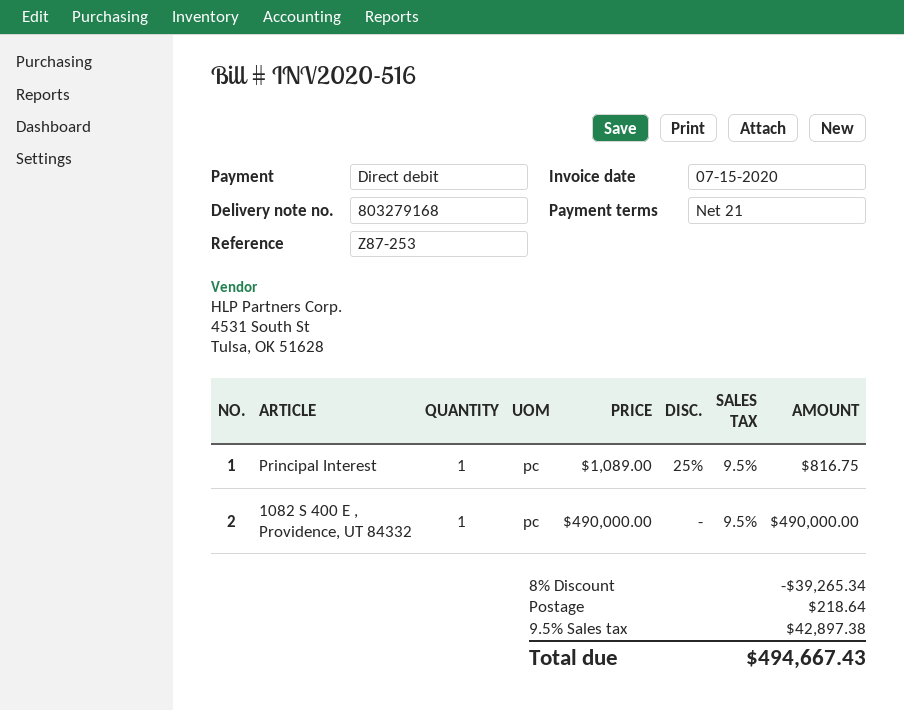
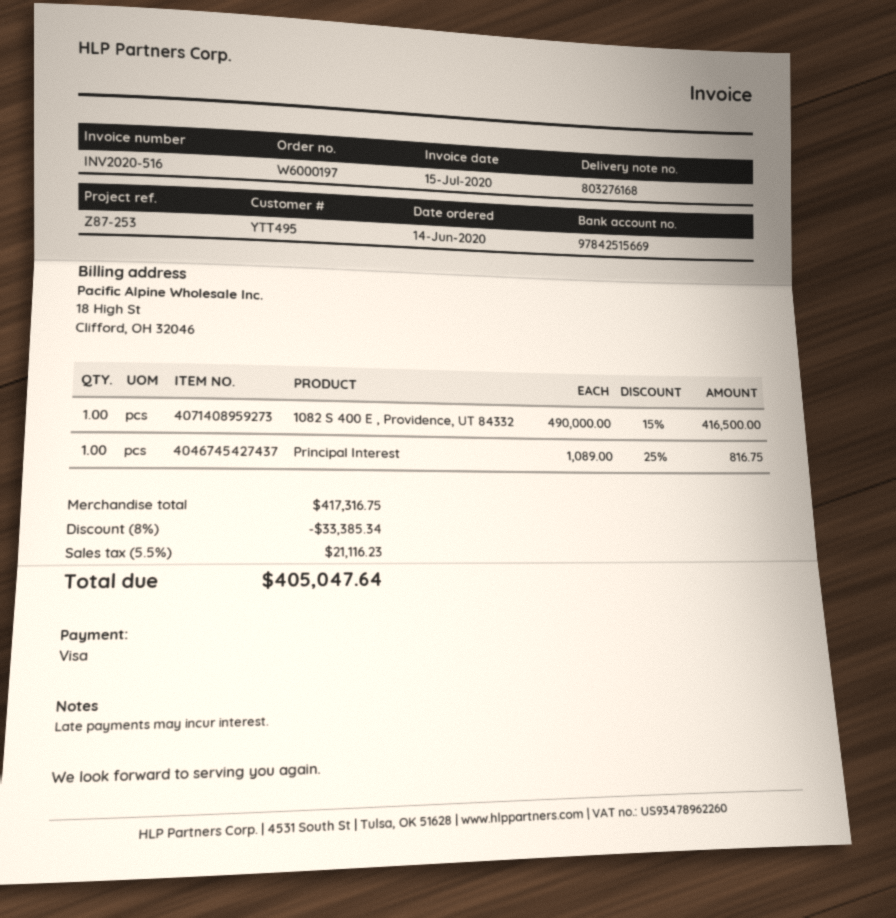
delivery note number: 803279168 -> 803276168
payment method: direct debit -> Visa
1082 S 400 E , Providence, UT 84332: 1 x 490000.00 = 490000.00 -> 1 x 490000.00 - 15% = 416500.00
discount: 8% = 39265.34 -> 8% = 33385.34
shipping: 218.64 -> none
tax: 9.5% = 42897.38 -> 5.5% = 21116.23
total: 494667.43 -> 405047.64

